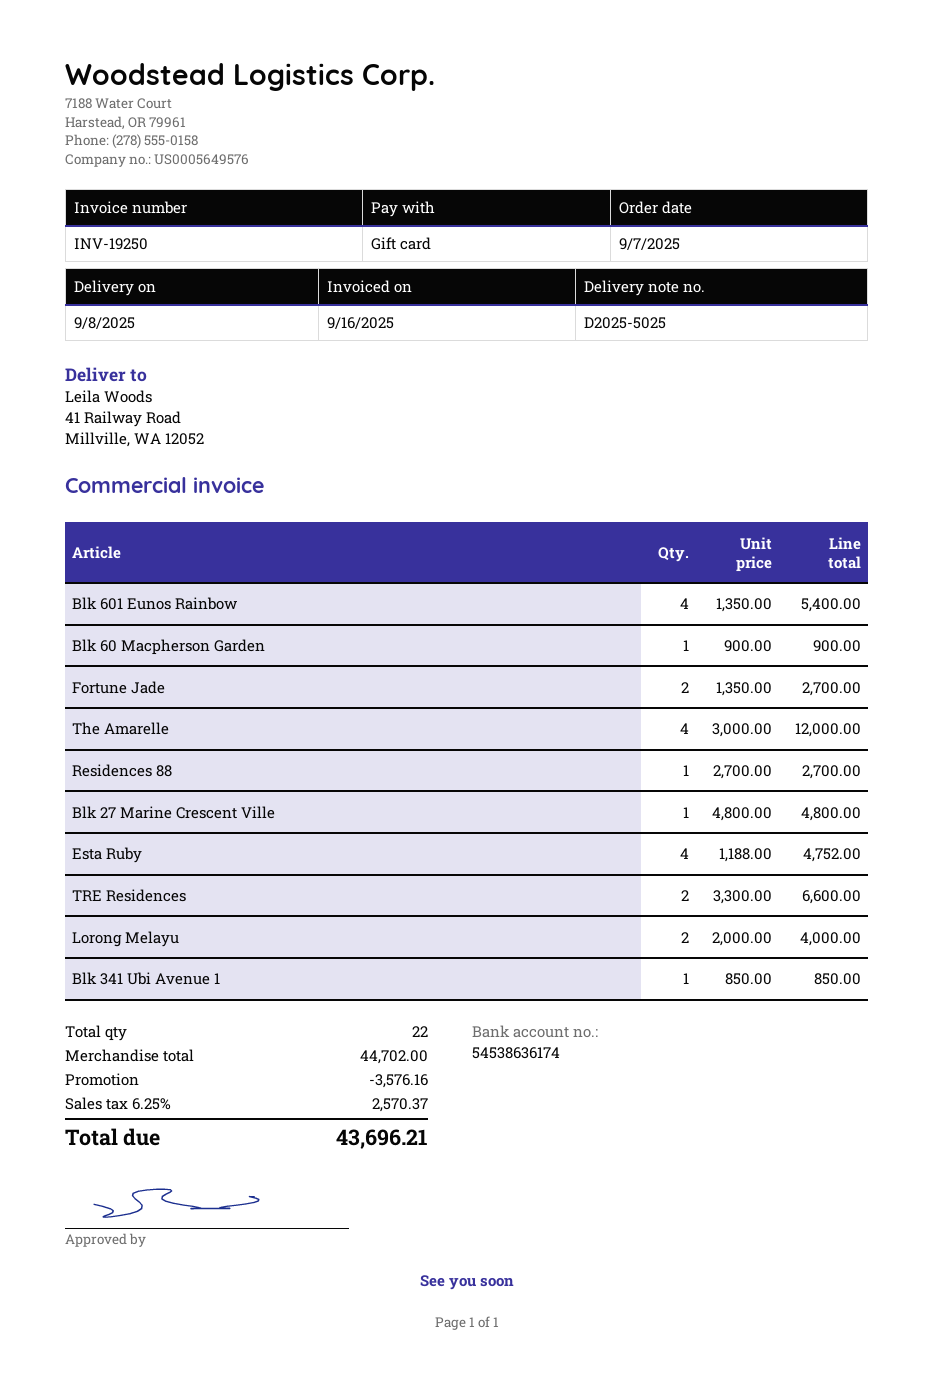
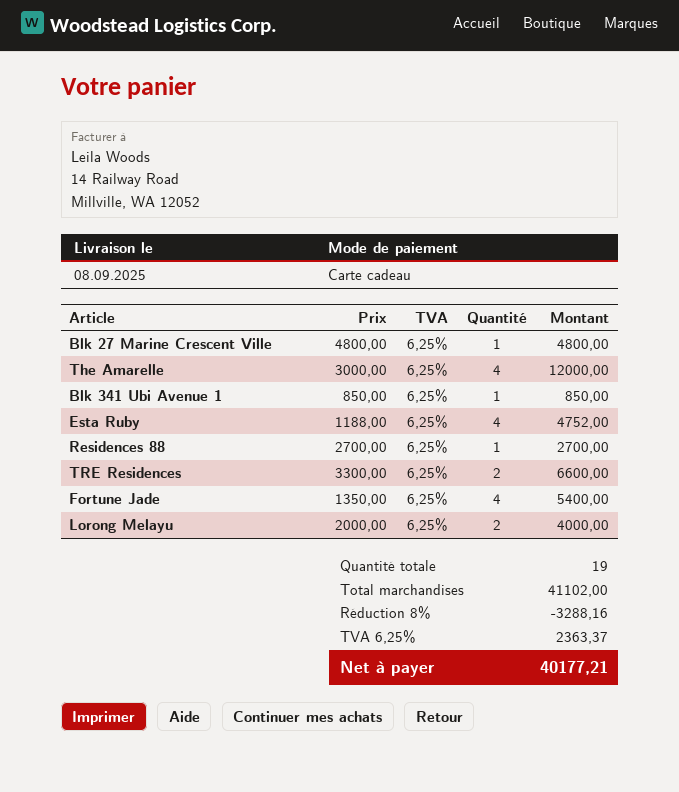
Blk 601 Eunos Rainbow: 4 x 1350.00 = 5400.00 -> none
Blk 60 Macpherson Garden: 1 x 900.00 = 900.00 -> none
Fortune Jade: 2 x 1350.00 = 2700.00 -> 4 x 1350.00 = 5400.00
total quantity: 22 -> 19
subtotal: 44702.00 -> 41102.00
discount: 3576.16 -> 3288.16
tax: 6.25% = 2570.37 -> 6.25% = 2363.37
total: 43696.21 -> 40177.21

